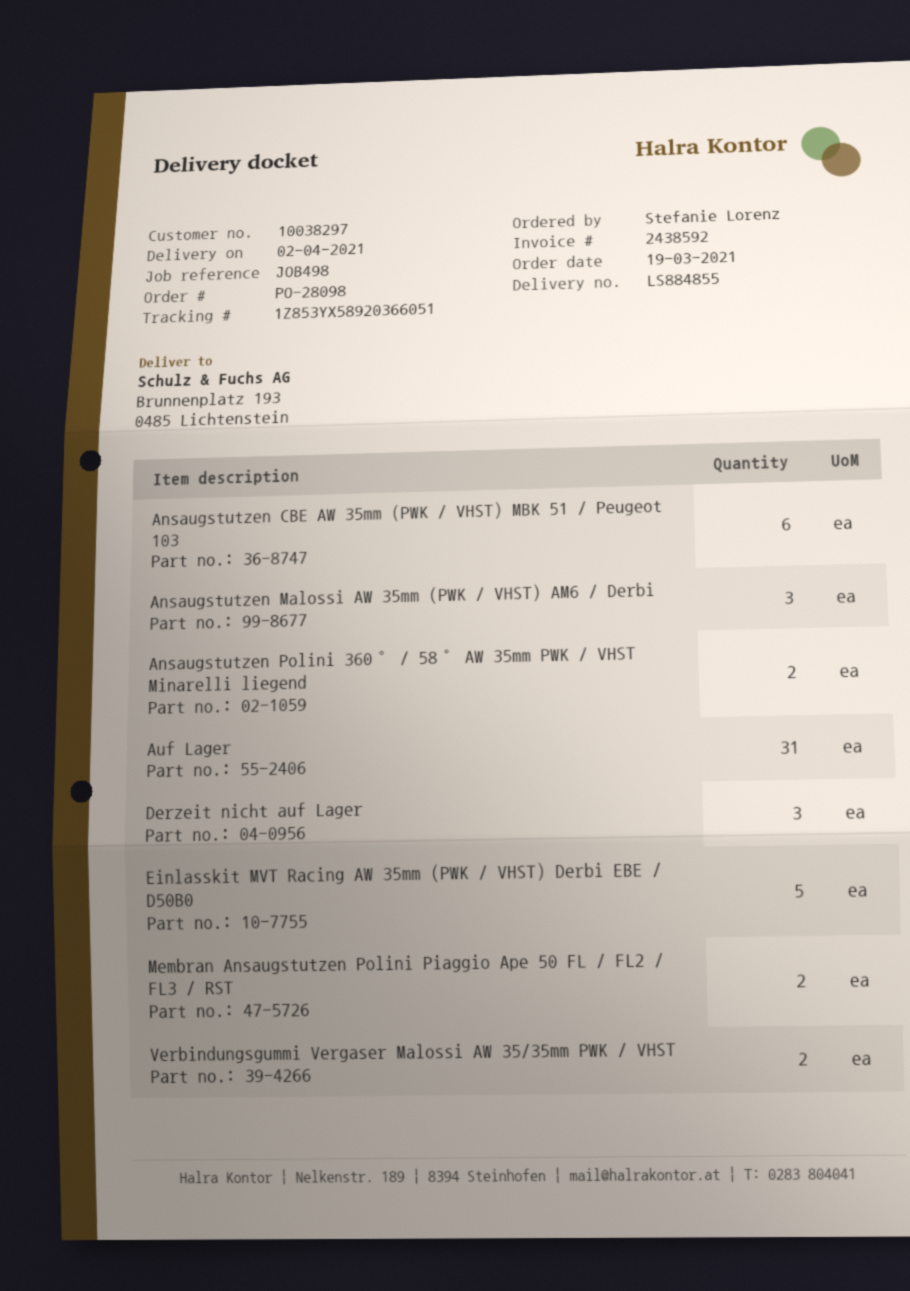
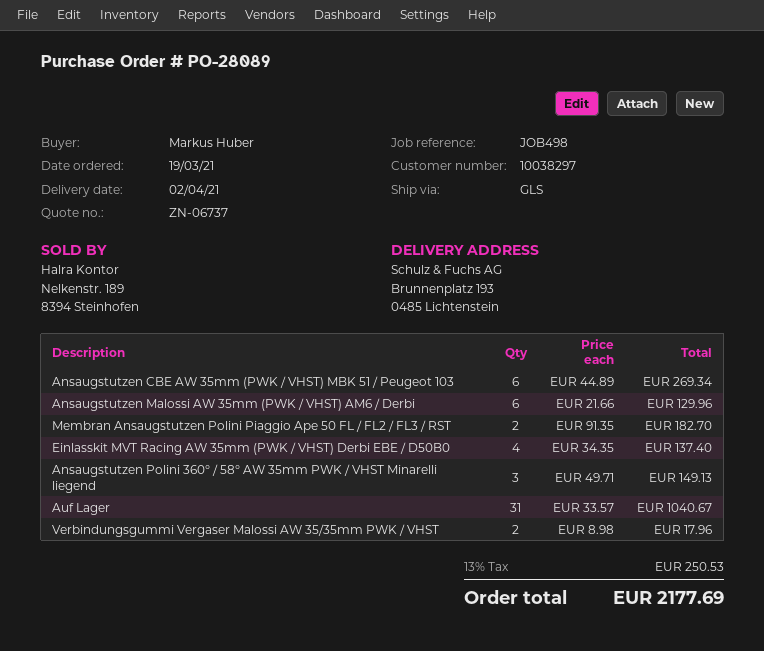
order number: PO-28098 -> PO-28089
ordered by: Stefanie Lorenz -> Markus Huber
Ansaugstutzen Malossi AW 35mm (PWK / VHST) AM6 / Derbi: 3 -> 6
Ansaugstutzen Polini 360° / 58° AW 35mm PWK / VHST Minarelli liegend: 2 -> 3
Derzeit nicht auf Lager: 3 -> none
Einlasskit MVT Racing AW 35mm (PWK / VHST) Derbi EBE / D50B0: 5 -> 4

